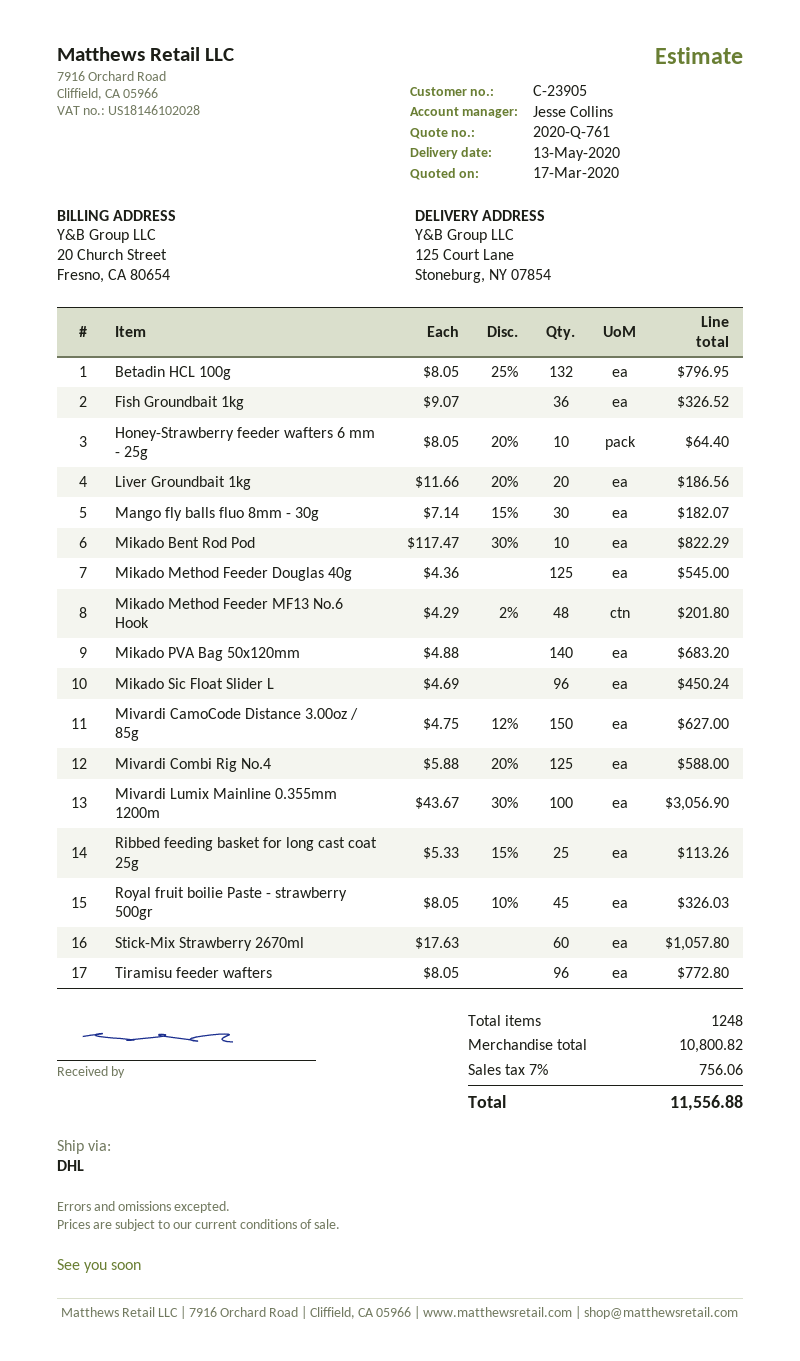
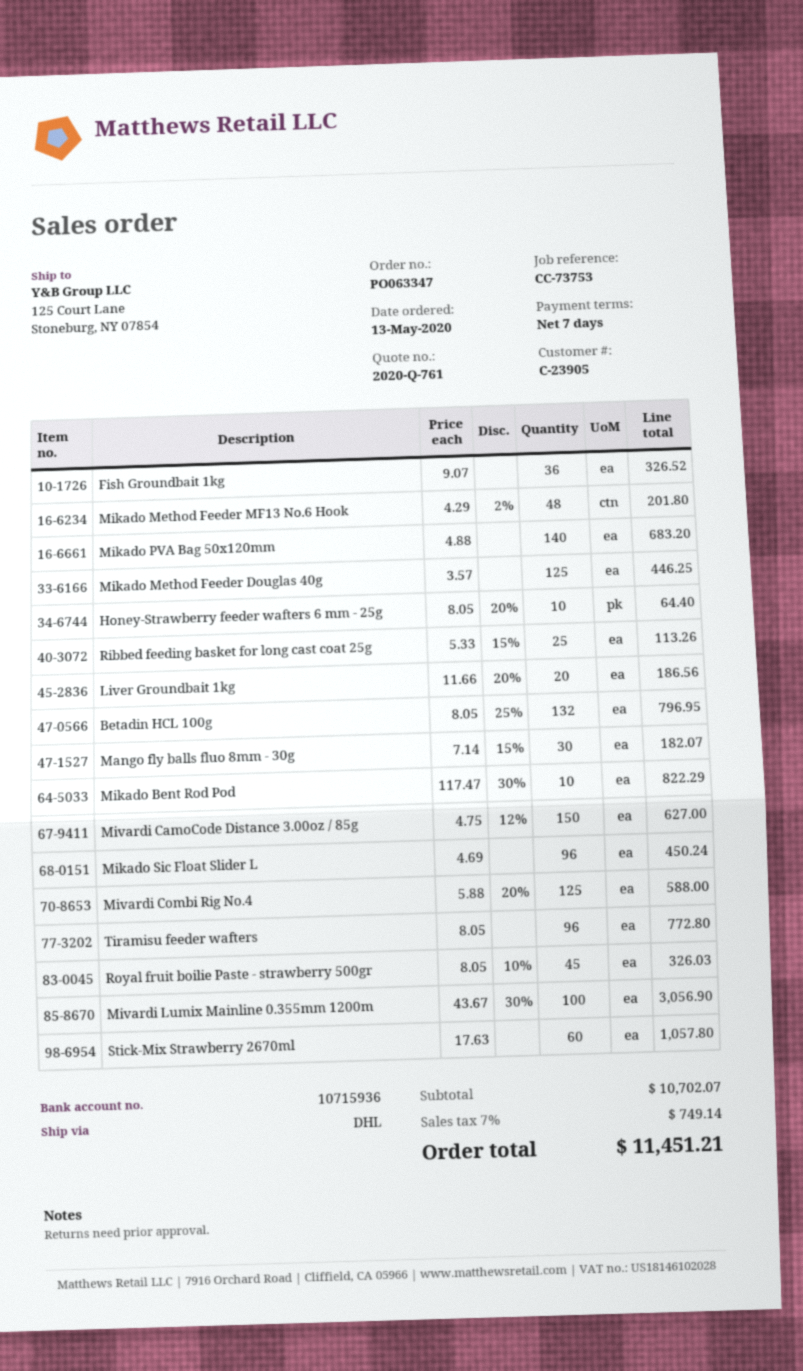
Mikado Method Feeder Douglas 40g: 125 x 4.36 = 545.00 -> 125 x 3.57 = 446.25
subtotal: 10800.82 -> 10702.07
tax: 7% = 756.06 -> 7% = 749.14
total: 11556.88 -> 11451.21

